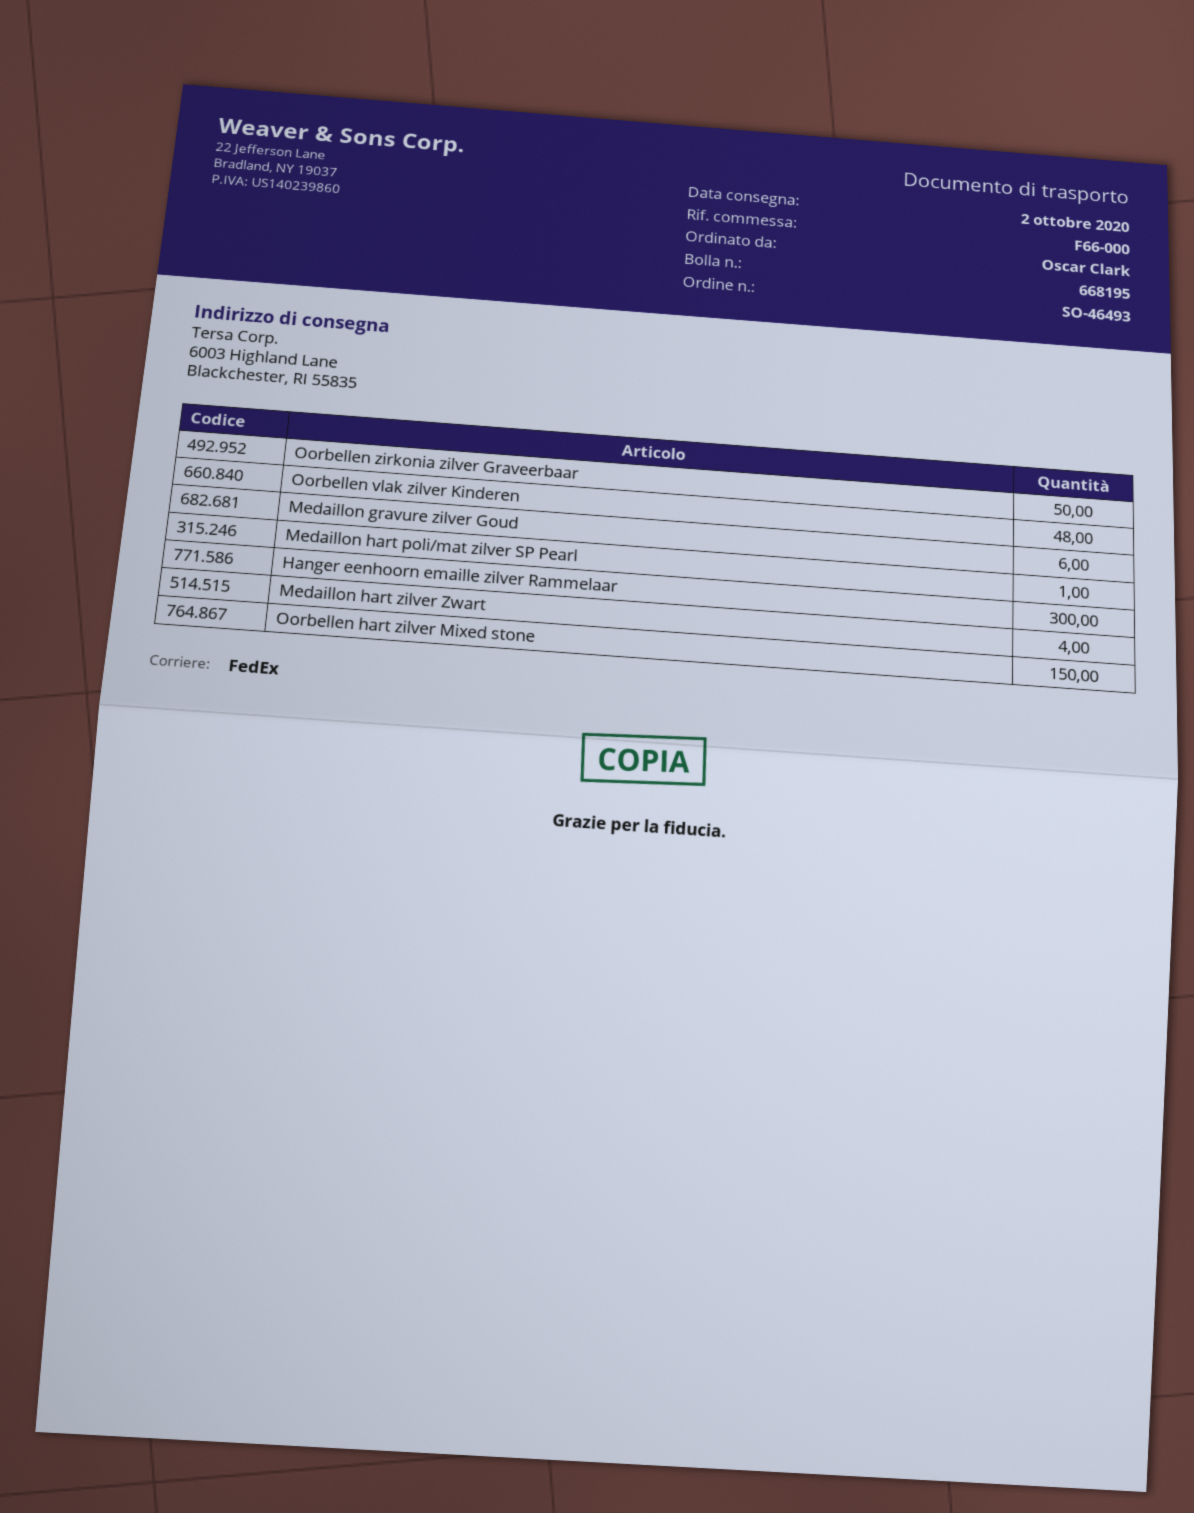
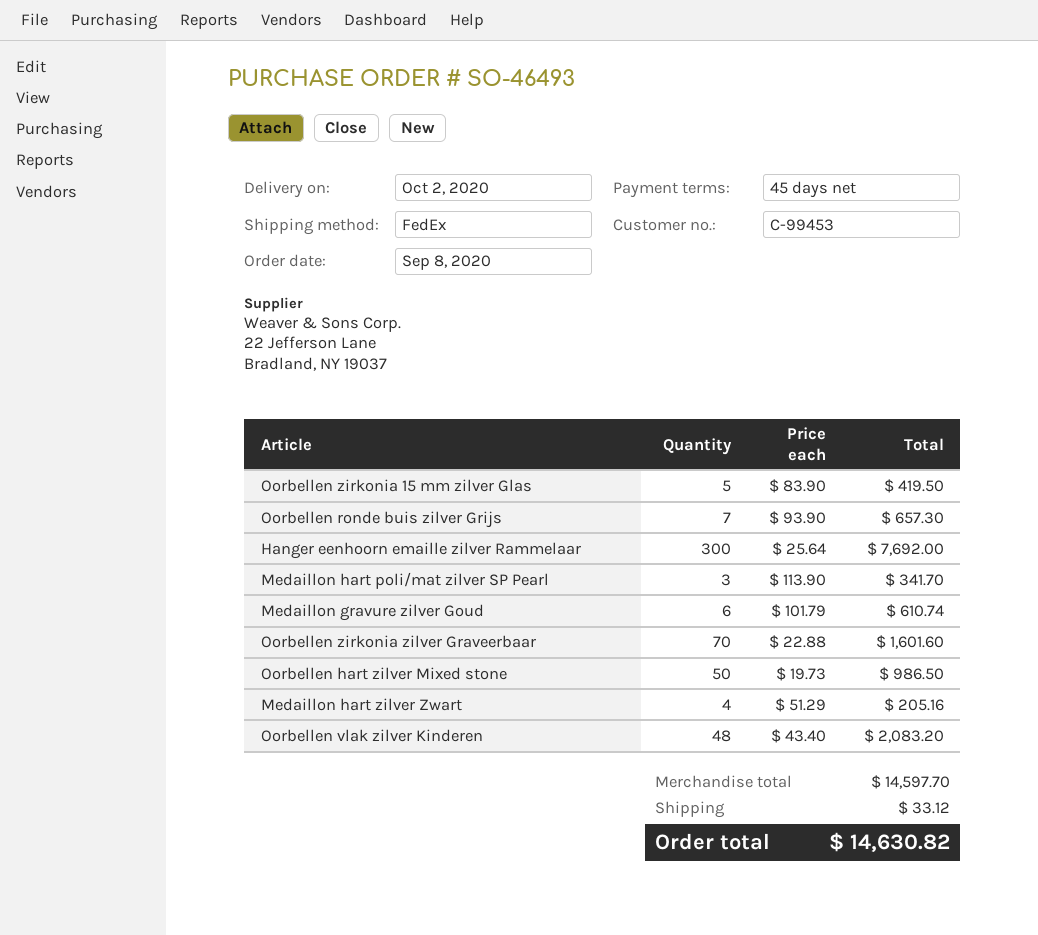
Oorbellen zirkonia zilver Graveerbaar: 50 -> 70
Medaillon hart poli/mat zilver SP Pearl: 1 -> 3
Oorbellen hart zilver Mixed stone: 150 -> 50
Oorbellen zirkonia 15 mm zilver Glas: none -> 5
Oorbellen ronde buis zilver Grijs: none -> 7

